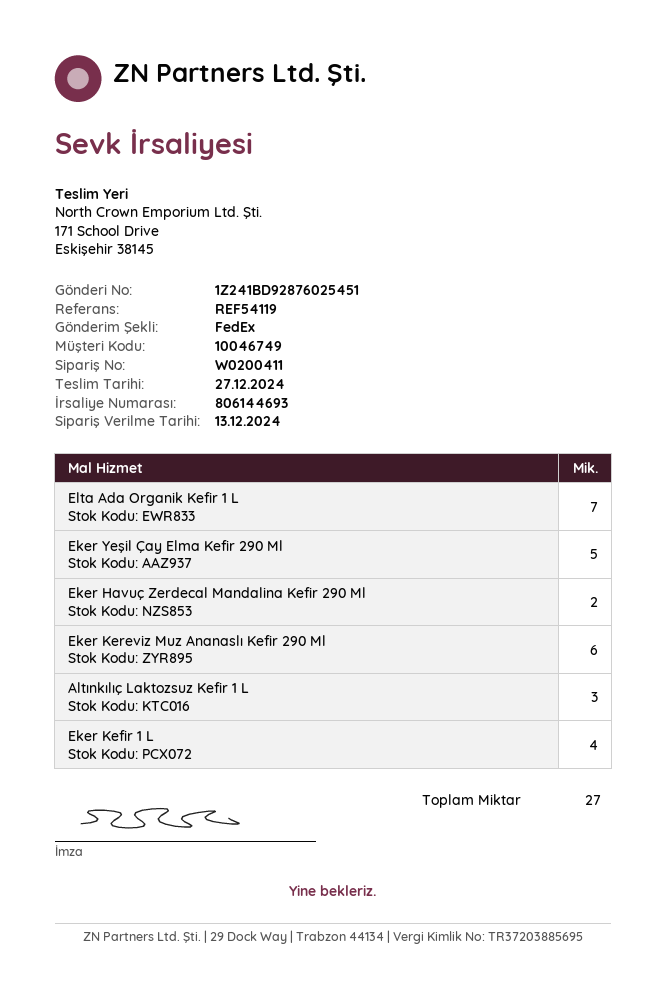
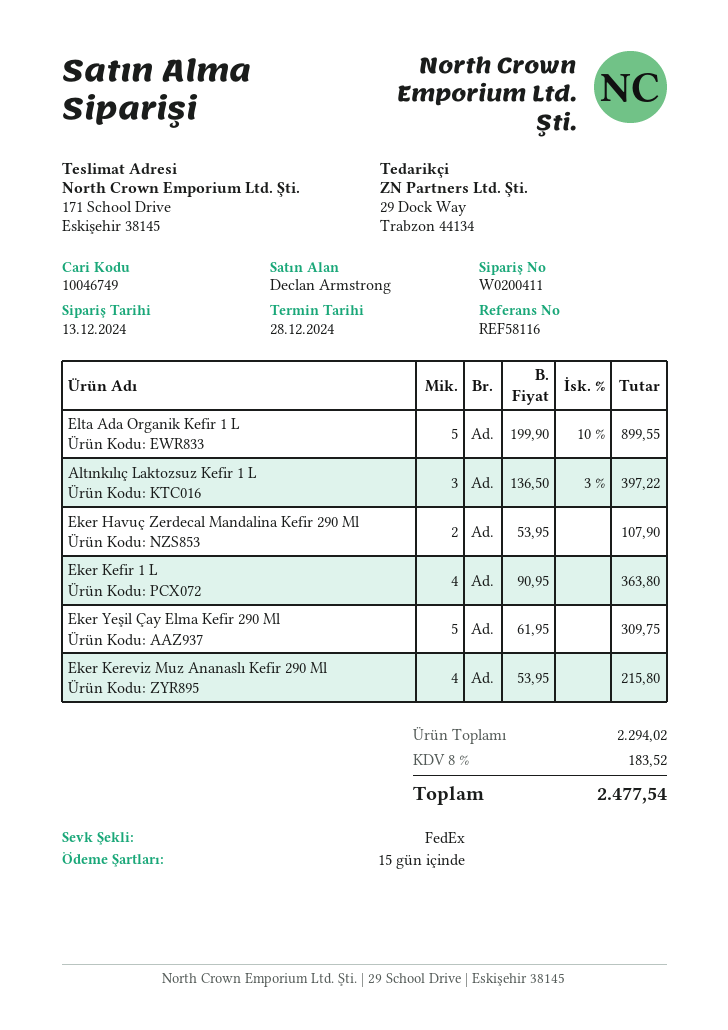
delivery date: 2024-12-27 -> 2024-12-28
reference: REF54119 -> REF58116
Elta Ada Organik Kefir 1 L: 7 -> 5
Eker Kereviz Muz Ananaslı Kefir 290 Ml: 6 -> 4

